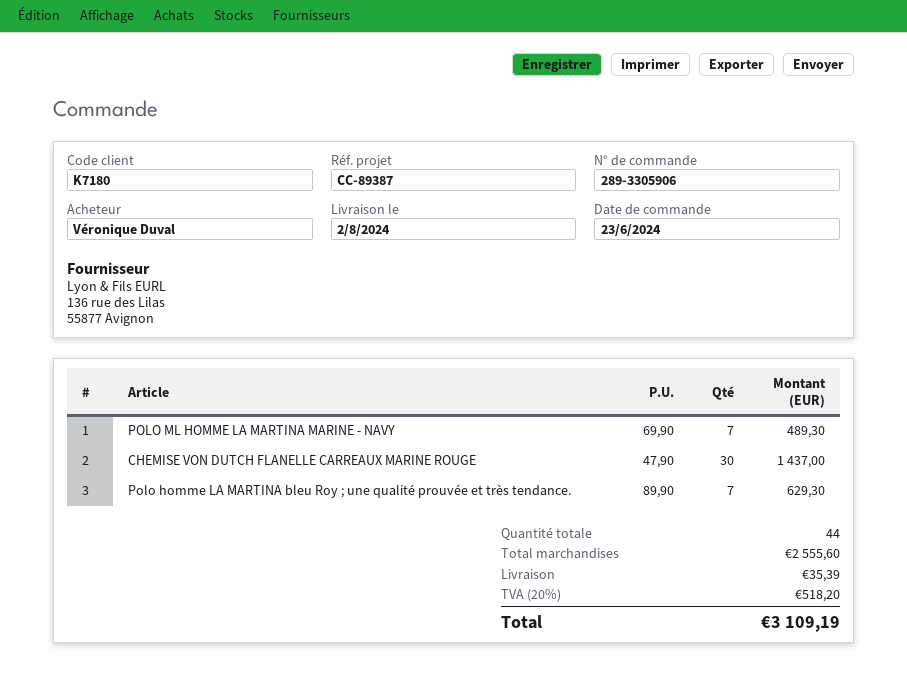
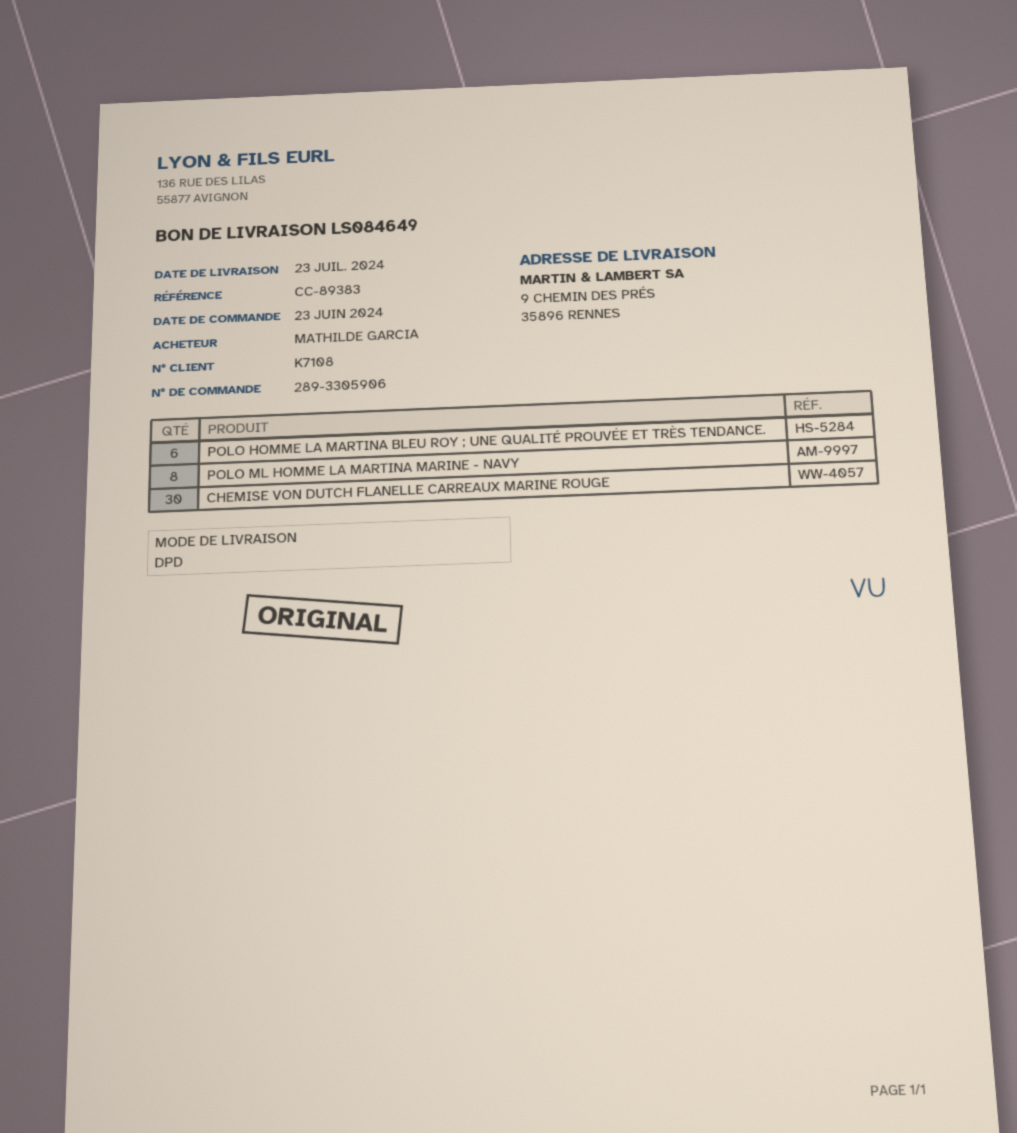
delivery date: 2024-08-02 -> 2024-07-23
customer number: K7180 -> K7108
reference: CC-89387 -> CC-89383
ordered by: Véronique Duval -> MATHILDE GARCIA
POLO ML HOMME LA MARTINA MARINE - NAVY: 7 -> 8
Polo homme LA MARTINA bleu Roy ; une qualité prouvée et très tendance.: 7 -> 6

